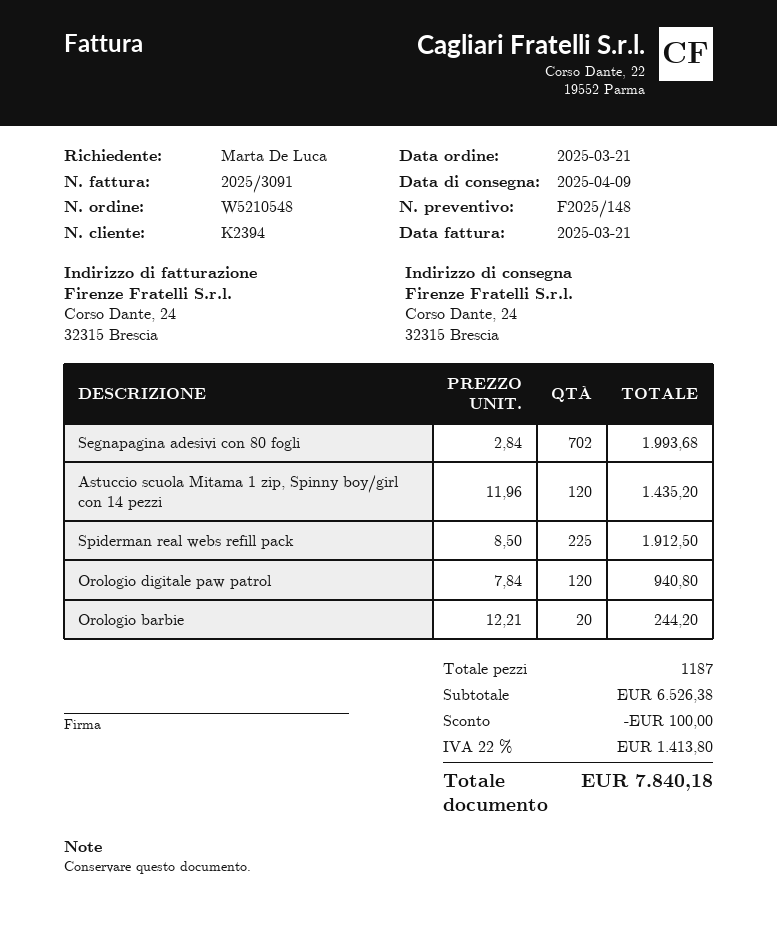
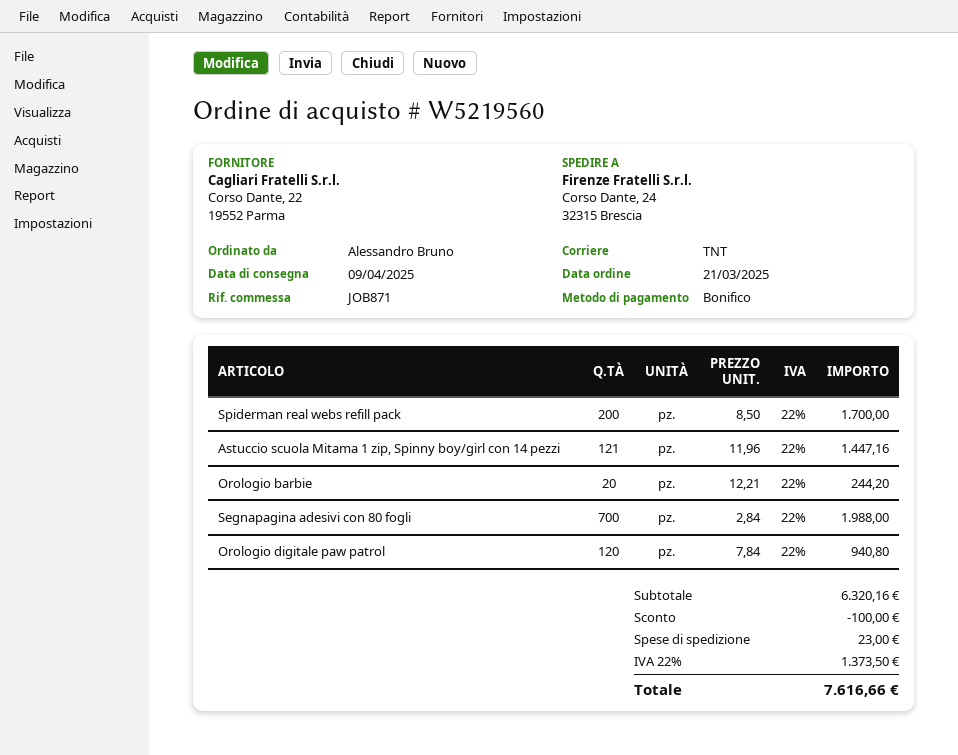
order number: W5210548 -> W5219560
ordered by: Marta De Luca -> Alessandro Bruno
Segnapagina adesivi con 80 fogli: 702 x 2.84 = 1993.68 -> 700 x 2.84 = 1988.00
Astuccio scuola Mitama 1 zip, Spinny boy/girl con 14 pezzi: 120 x 11.96 = 1435.20 -> 121 x 11.96 = 1447.16
Spiderman real webs refill pack: 225 x 8.50 = 1912.50 -> 200 x 8.50 = 1700.00
subtotal: 6526.38 -> 6320.16
shipping: none -> 23.00
tax: 22% = 1413.80 -> 22% = 1373.50
total: 7840.18 -> 7616.66

